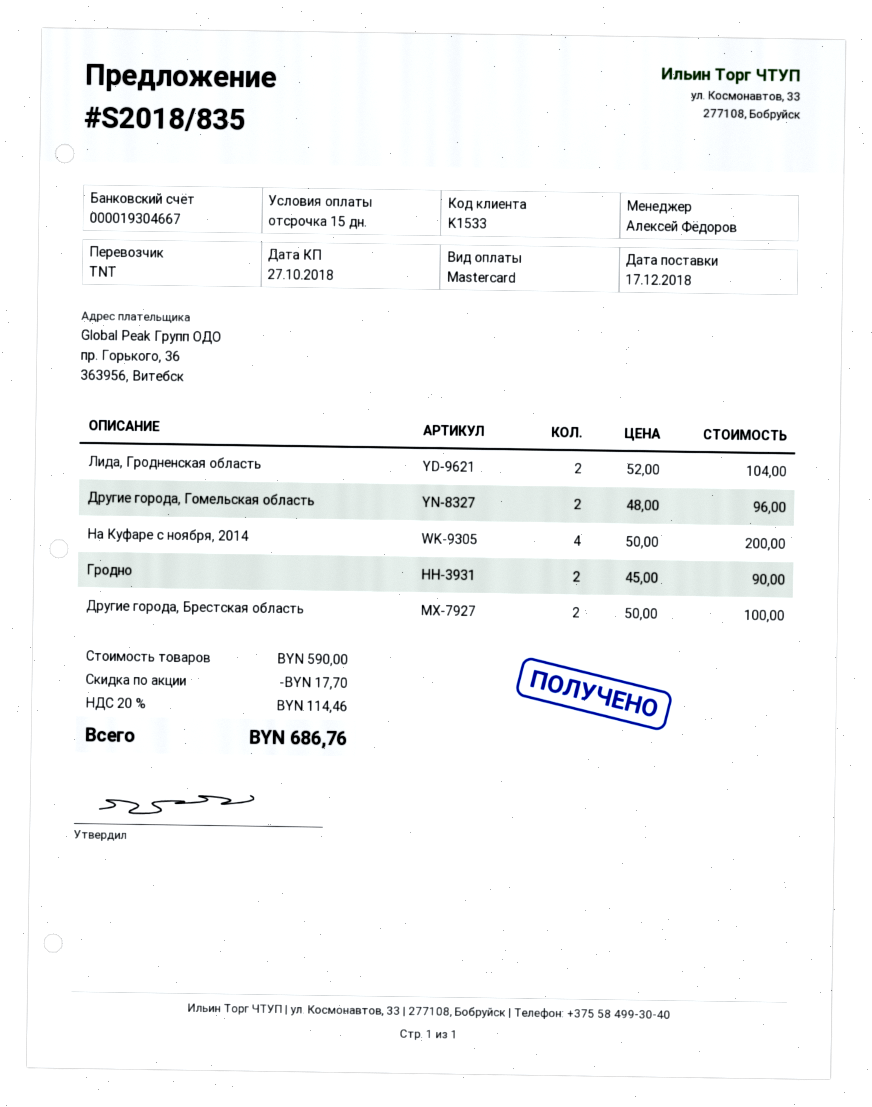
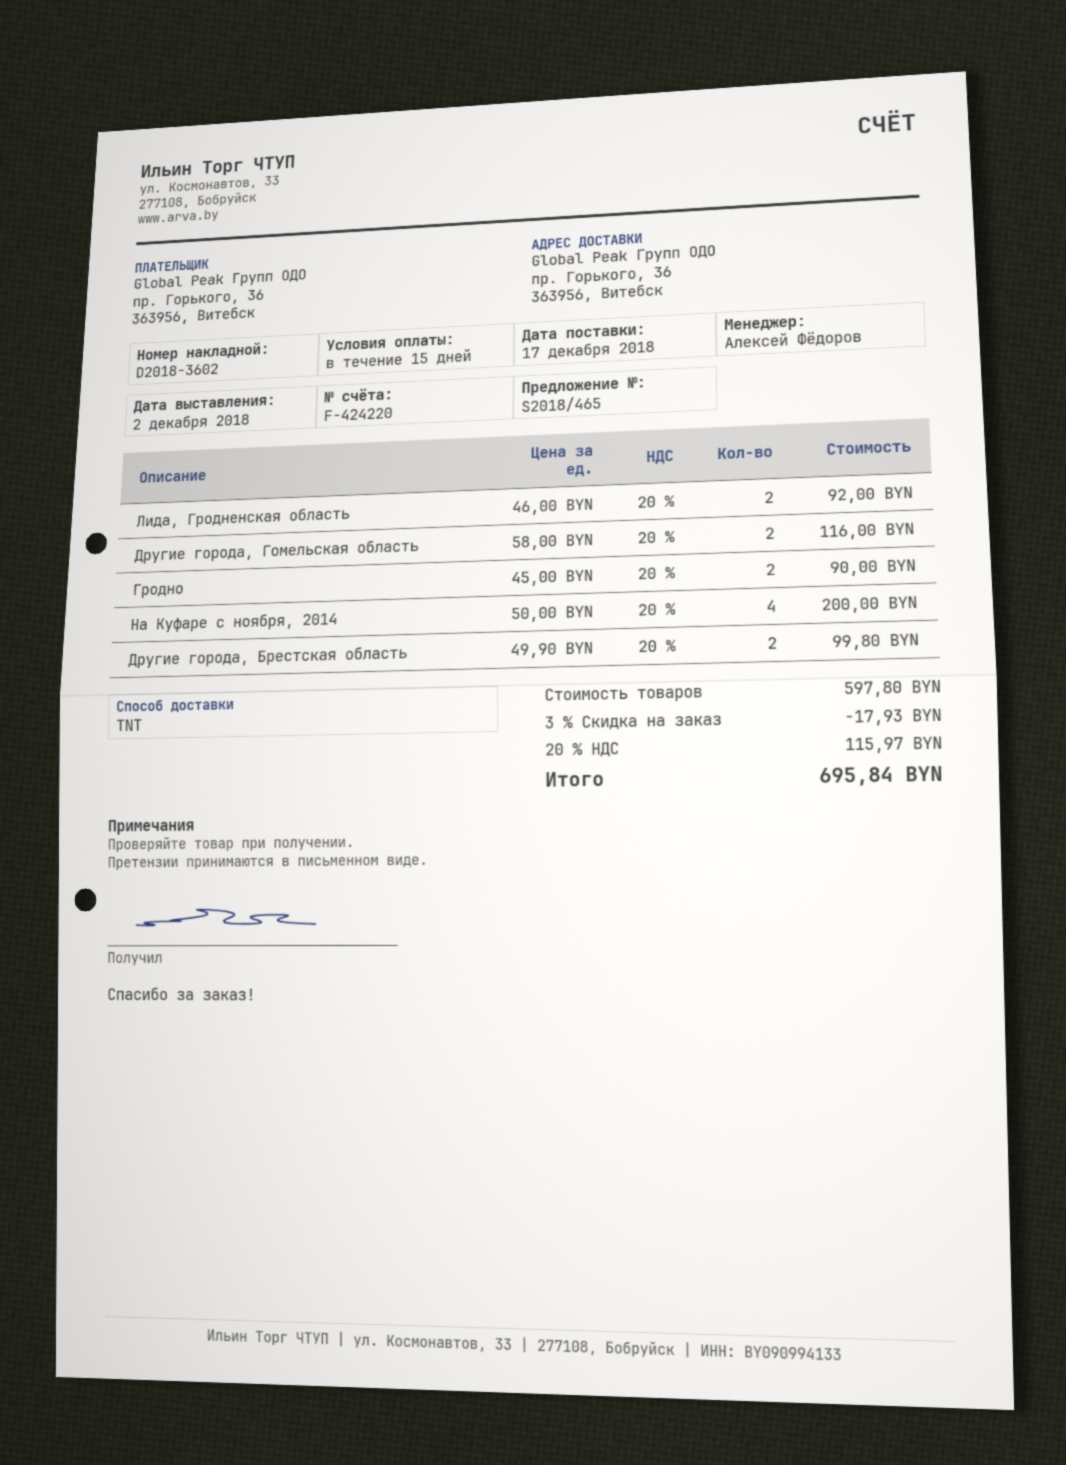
quote number: S2018/835 -> S2018/465
Лида, Гродненская область: 2 x 52.00 = 104.00 -> 2 x 46.00 = 92.00
Другие города, Гомельская область: 2 x 48.00 = 96.00 -> 2 x 58.00 = 116.00
Другие города, Брестская область: 2 x 50.00 = 100.00 -> 2 x 49.90 = 99.80
subtotal: 590.00 -> 597.80
discount: 17.70 -> 17.93
tax: 20% = 114.46 -> 20% = 115.97
total: 686.76 -> 695.84

